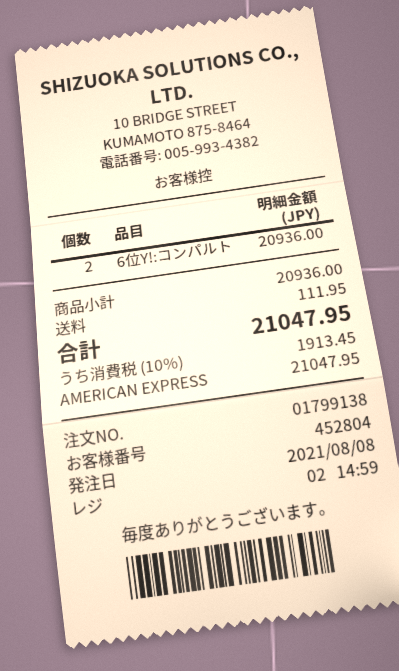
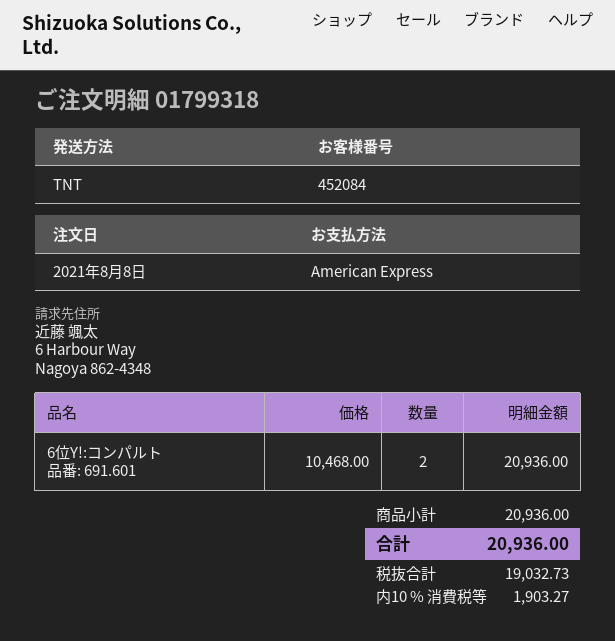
order number: 01799138 -> 01799318
customer number: 452804 -> 452084
shipping: 111.95 -> none
tax: 10% = 1913.45 -> 10% = 1903.27
total: 21047.95 -> 20936.00

